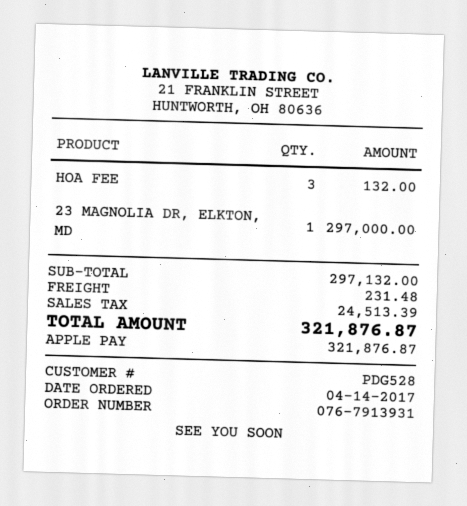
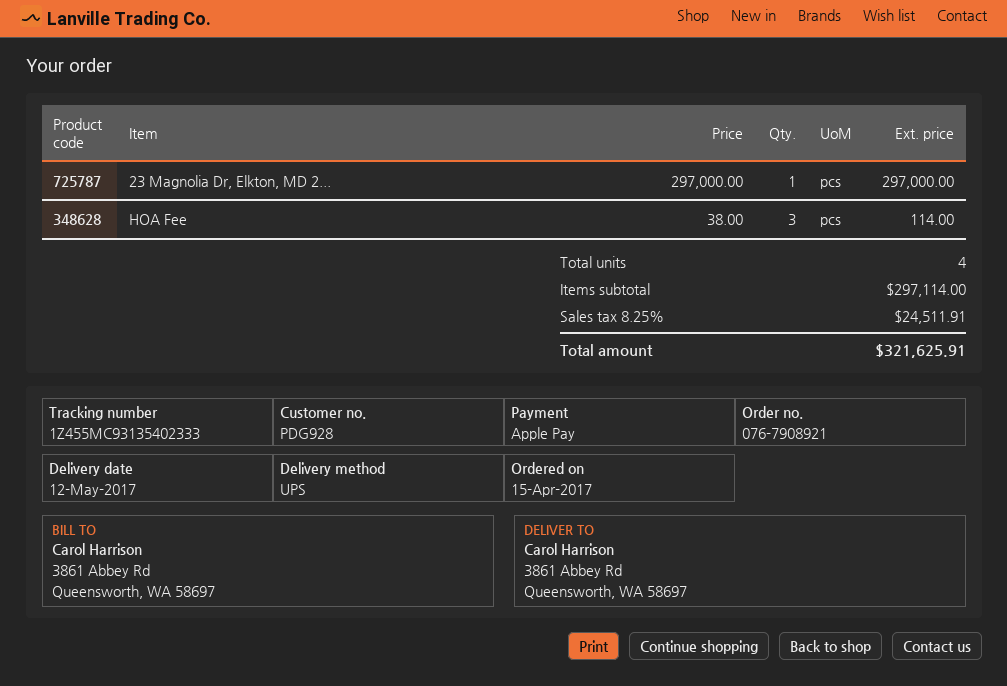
order number: 076-7913931 -> 076-7908921
order date: 2017-04-14 -> 2017-04-15
customer number: PDG528 -> PDG928
HOA FEE: 3 for 132.00 -> 3 for 114.00
subtotal: 297132.00 -> 297114.00
shipping: 231.48 -> none
tax: 24513.39 -> 24511.91
total: 321876.87 -> 321625.91

